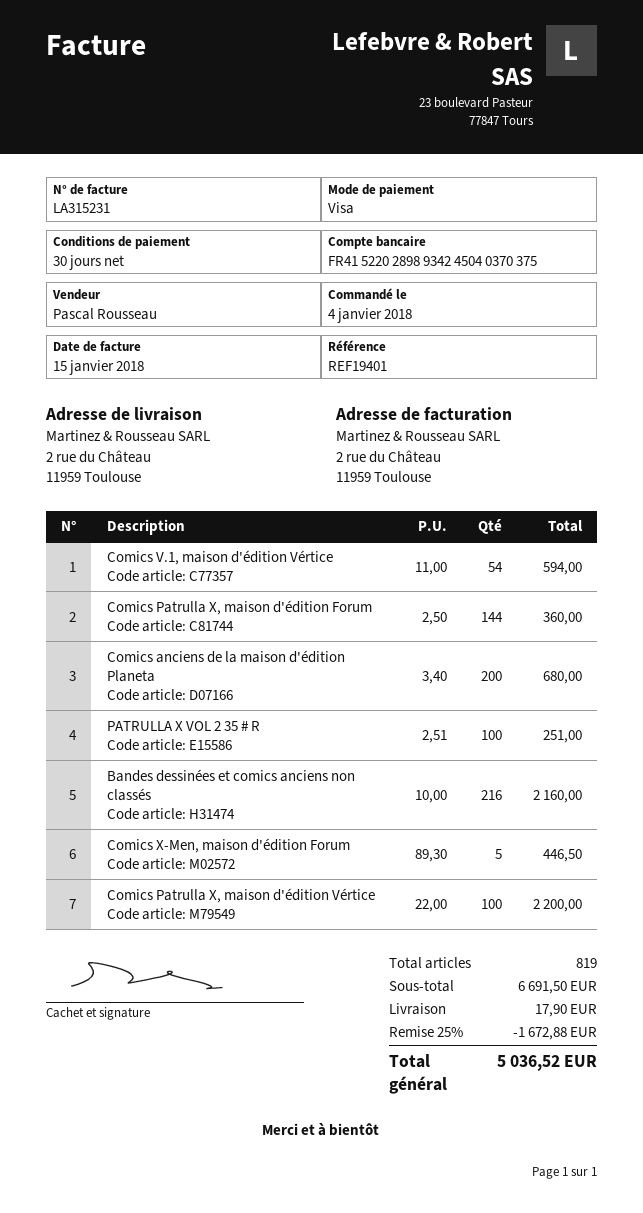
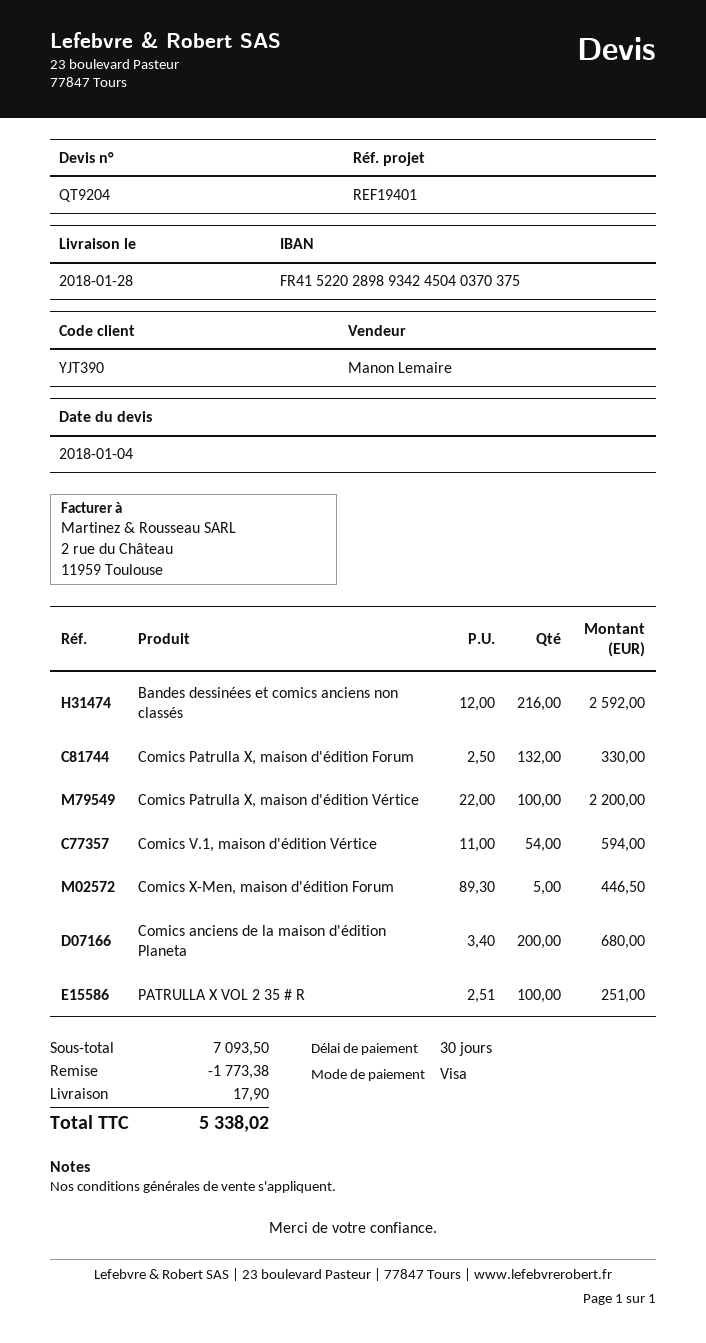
sales rep: Pascal Rousseau -> Manon Lemaire
Comics Patrulla X, maison d'édition Forum: 144 x 2.50 = 360.00 -> 132 x 2.50 = 330.00
Bandes dessinées et comics anciens non classés: 216 x 10.00 = 2160.00 -> 216 x 12.00 = 2592.00
subtotal: 6691.50 -> 7093.50
discount: 1672.88 -> 1773.38
total: 5036.52 -> 5338.02

